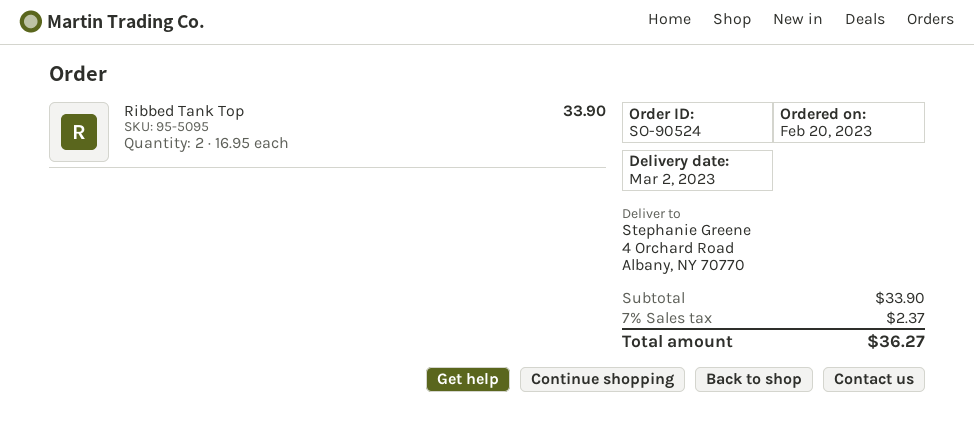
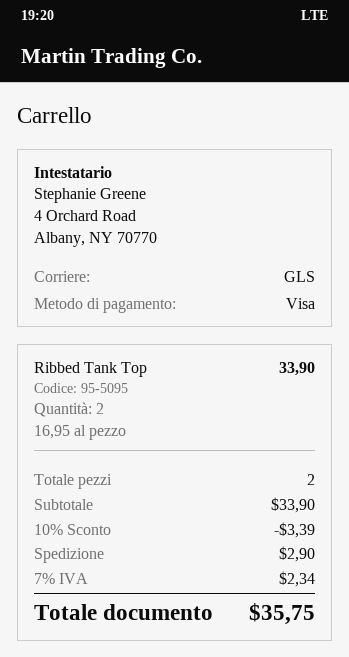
discount: none -> 10% = 3.39
shipping: none -> 2.90
tax: 7% = 2.37 -> 7% = 2.34
total: 36.27 -> 35.75

